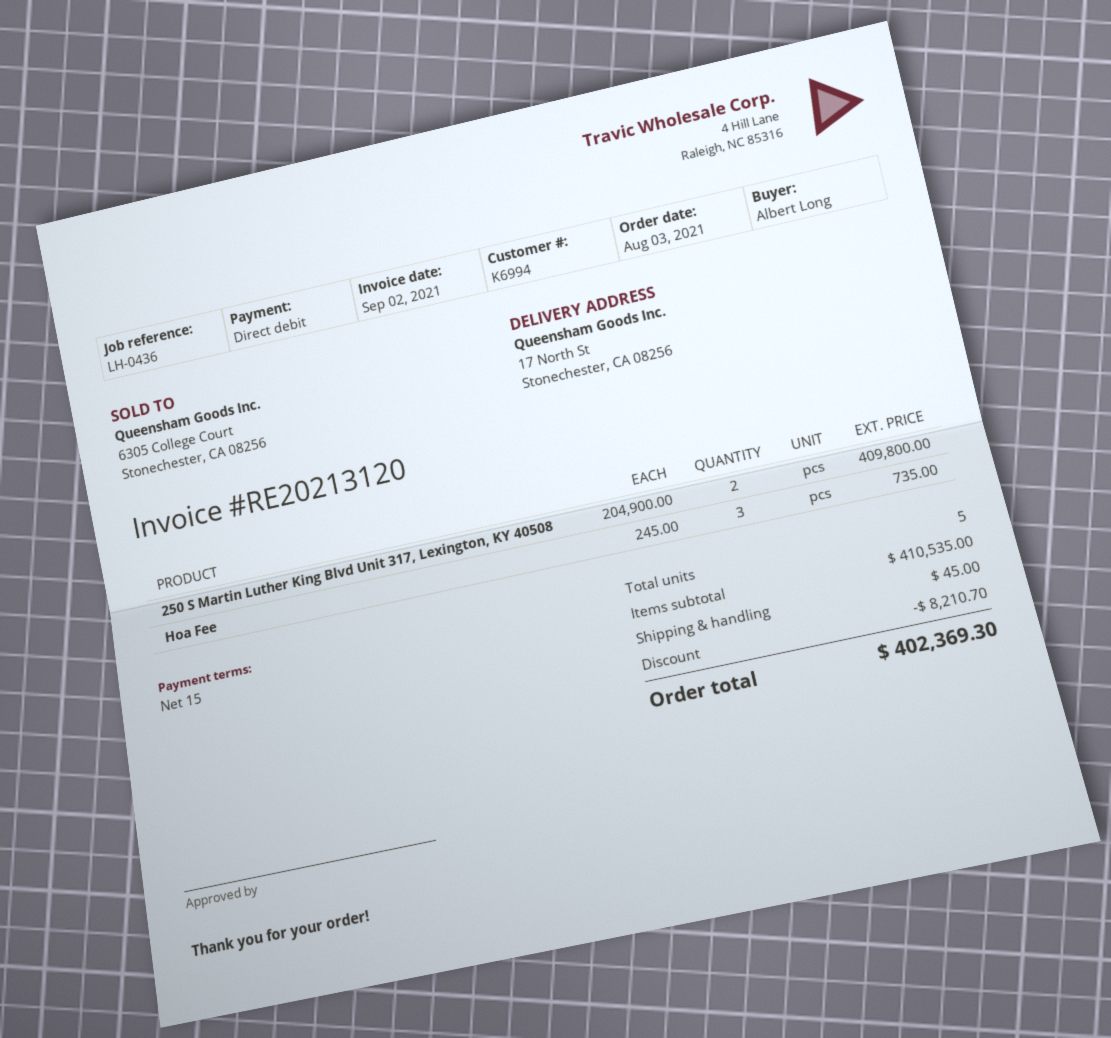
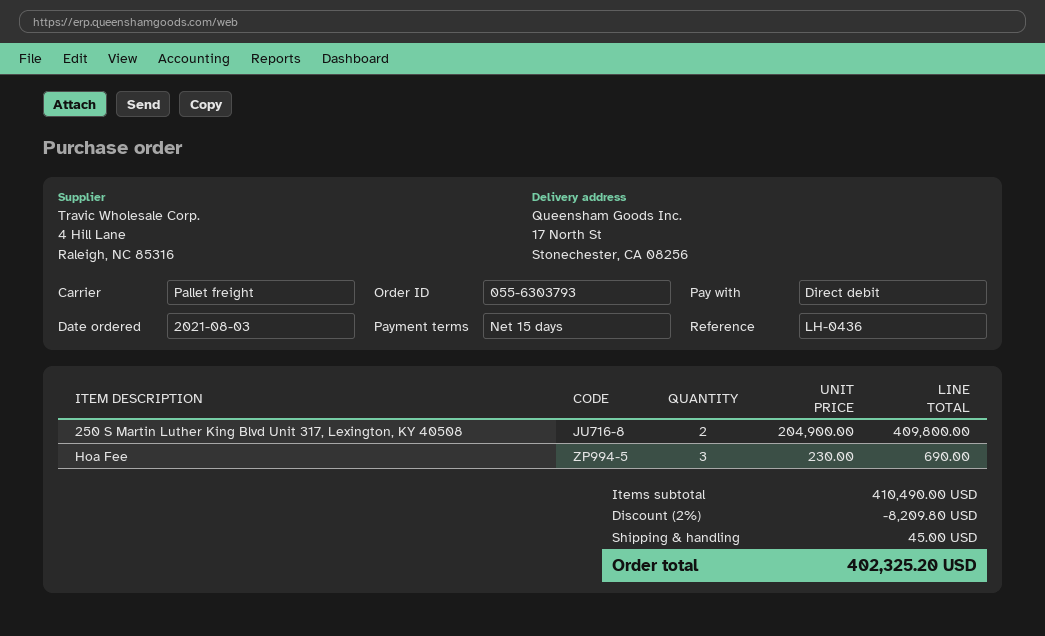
Hoa Fee: 3 x 245.00 = 735.00 -> 3 x 230.00 = 690.00
subtotal: 410535.00 -> 410490.00
discount: 8210.70 -> 8209.80
total: 402369.30 -> 402325.20

